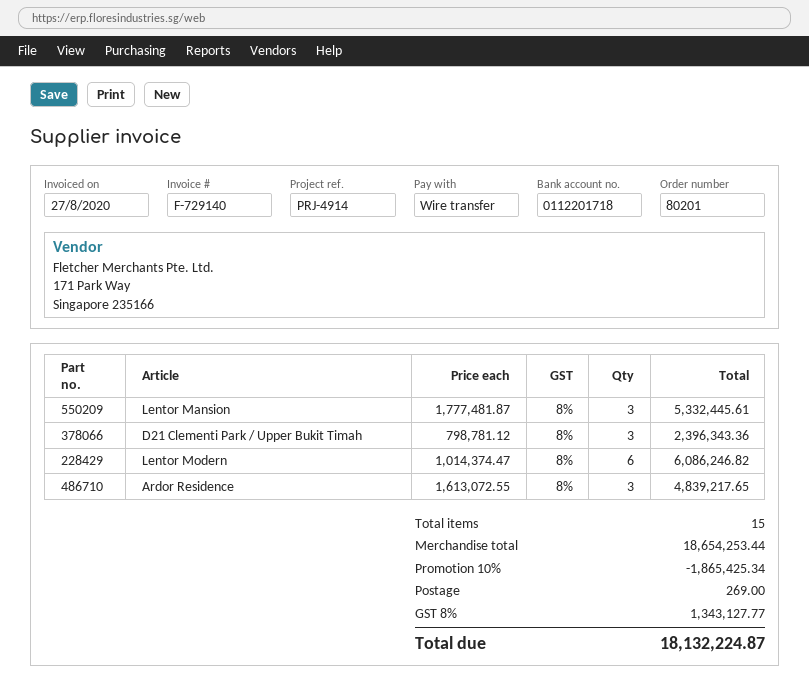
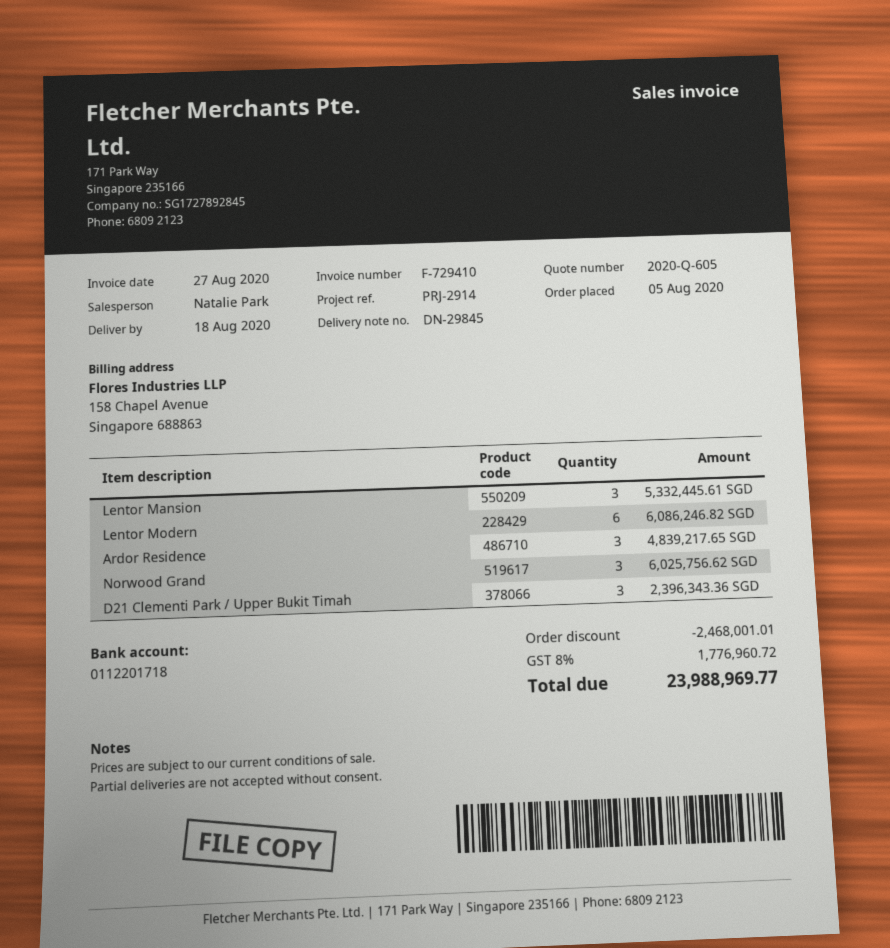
invoice number: F-729140 -> F-729410
reference: PRJ-4914 -> PRJ-2914
Norwood Grand: none -> 3 for 6025756.62
discount: 1865425.34 -> 2468001.01
shipping: 269.00 -> none
tax: 8% = 1343127.77 -> 8% = 1776960.72
total: 18132224.87 -> 23988969.77

